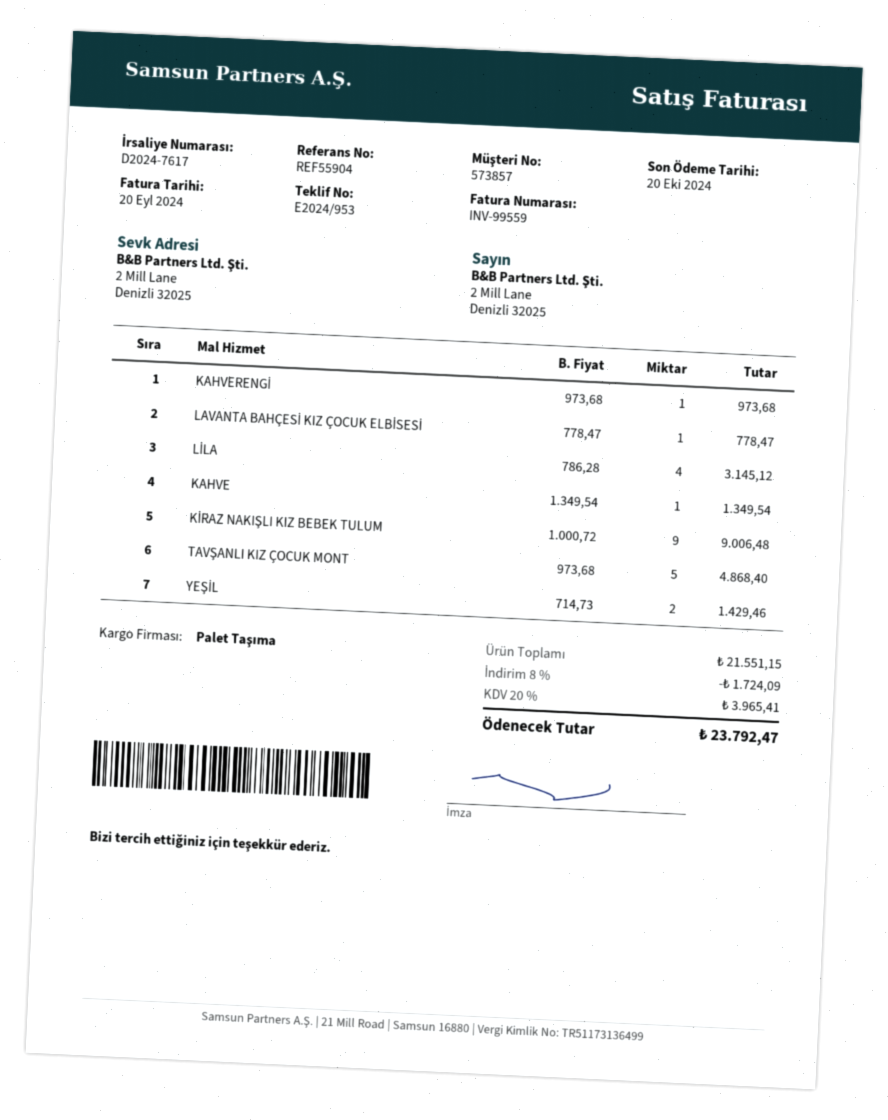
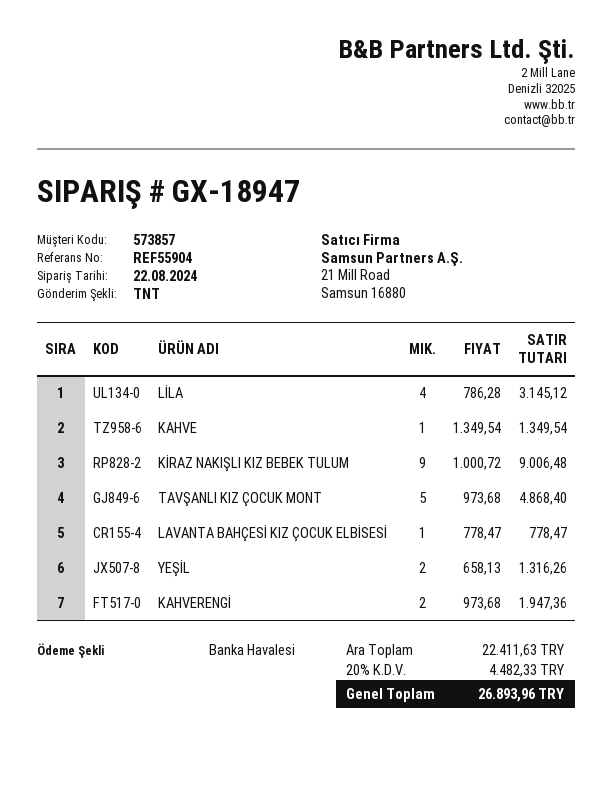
shipping method: pallet freight -> TNT
KAHVERENGİ: 1 x 973.68 = 973.68 -> 2 x 973.68 = 1947.36
YEŞİL: 2 x 714.73 = 1429.46 -> 2 x 658.13 = 1316.26
subtotal: 21551.15 -> 22411.63
discount: 8% = 1724.09 -> none
tax: 20% = 3965.41 -> 20% = 4482.33
total: 23792.47 -> 26893.96

